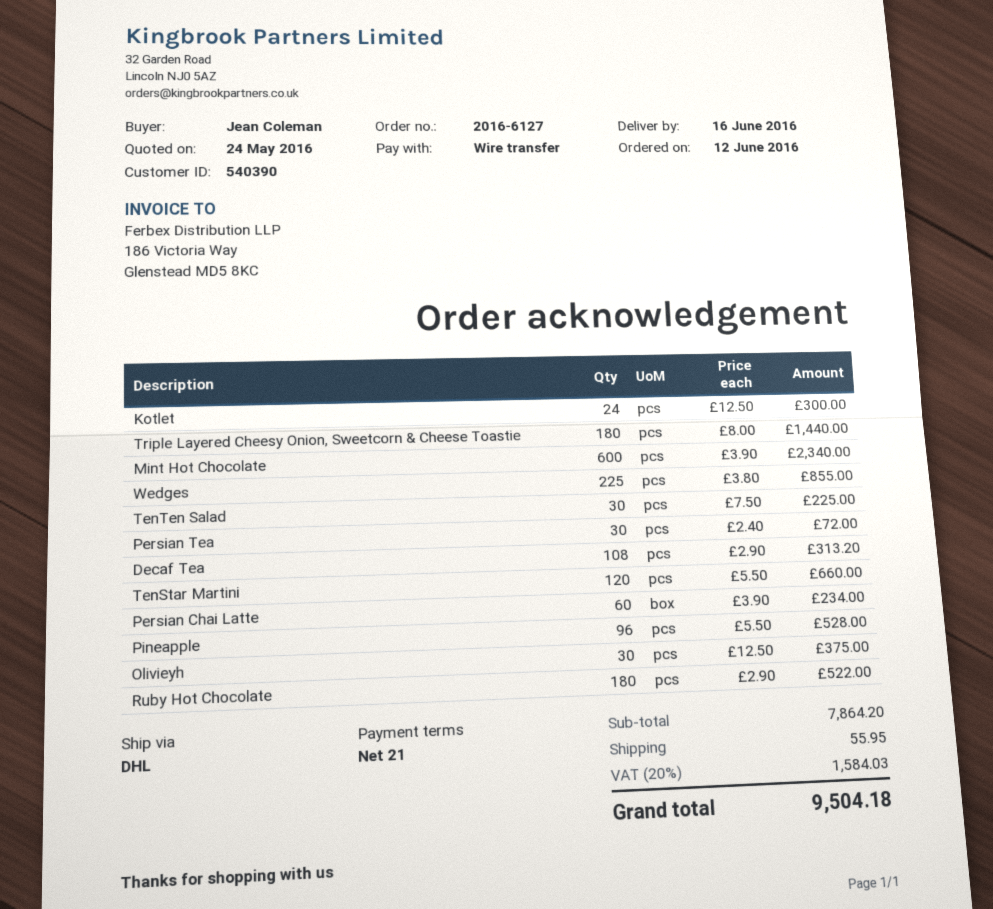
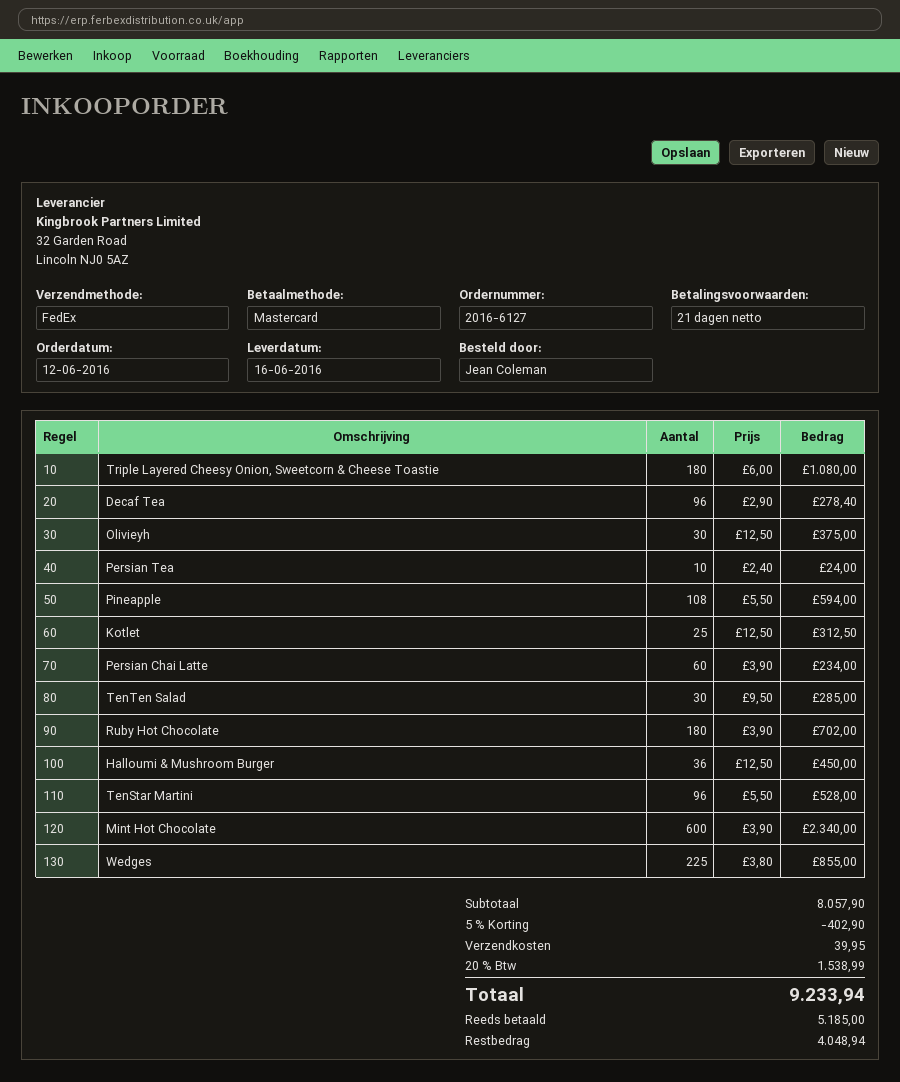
payment method: bank transfer -> Mastercard
shipping method: DHL -> FedEx
Kotlet: 24 x 12.50 = 300.00 -> 25 x 12.50 = 312.50
Triple Layered Cheesy Onion, Sweetcorn & Cheese Toastie: 180 x 8.00 = 1440.00 -> 180 x 6.00 = 1080.00
TenTen Salad: 30 x 7.50 = 225.00 -> 30 x 9.50 = 285.00
Persian Tea: 30 x 2.40 = 72.00 -> 10 x 2.40 = 24.00
Decaf Tea: 108 x 2.90 = 313.20 -> 96 x 2.90 = 278.40
TenStar Martini: 120 x 5.50 = 660.00 -> 96 x 5.50 = 528.00
Pineapple: 96 x 5.50 = 528.00 -> 108 x 5.50 = 594.00
Ruby Hot Chocolate: 180 x 2.90 = 522.00 -> 180 x 3.90 = 702.00
Halloumi & Mushroom Burger: none -> 36 x 12.50 = 450.00
subtotal: 7864.20 -> 8057.90
discount: none -> 5% = 402.90
shipping: 55.95 -> 39.95
tax: 20% = 1584.03 -> 20% = 1538.99
total: 9504.18 -> 9233.94

